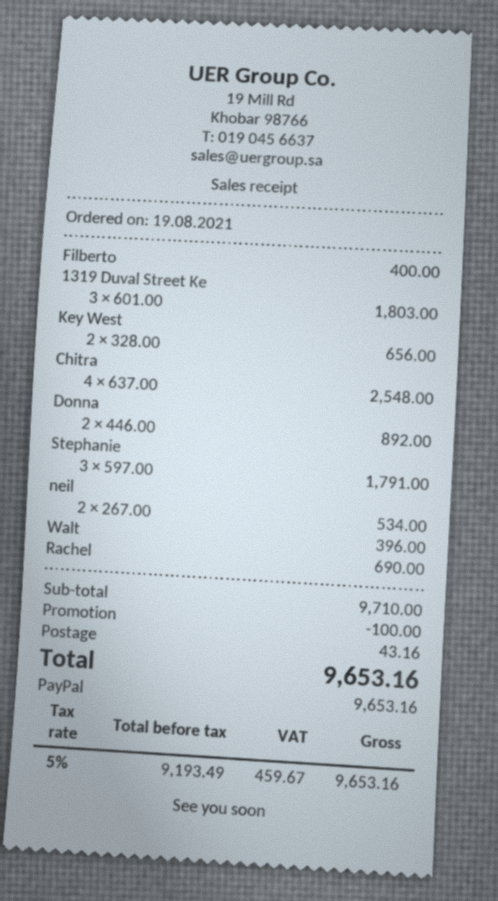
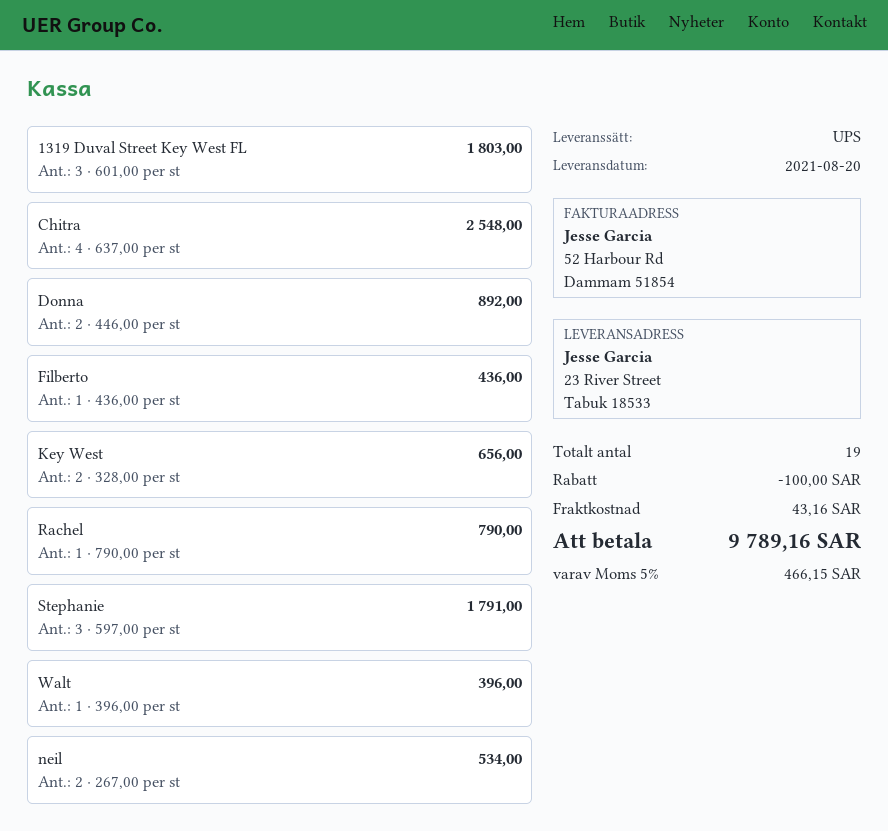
Filberto: 1 x 400.00 = 400.00 -> 1 x 436.00 = 436.00
Rachel: 1 x 690.00 = 690.00 -> 1 x 790.00 = 790.00
tax: 5% = 459.67 -> 5% = 466.15
total: 9653.16 -> 9789.16

